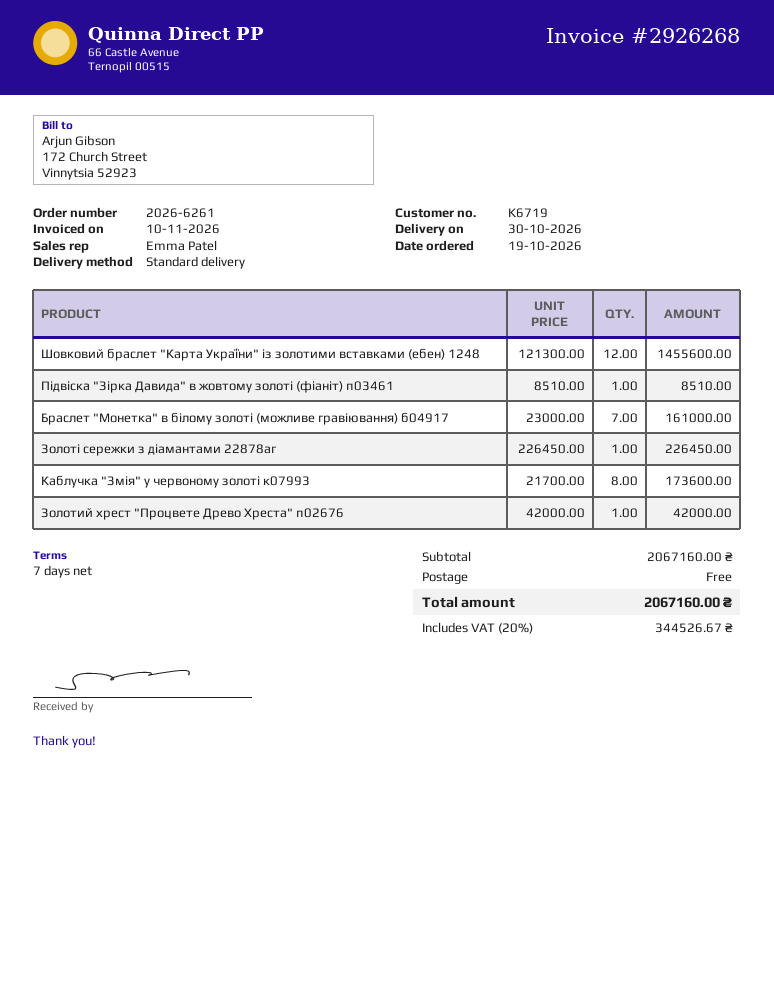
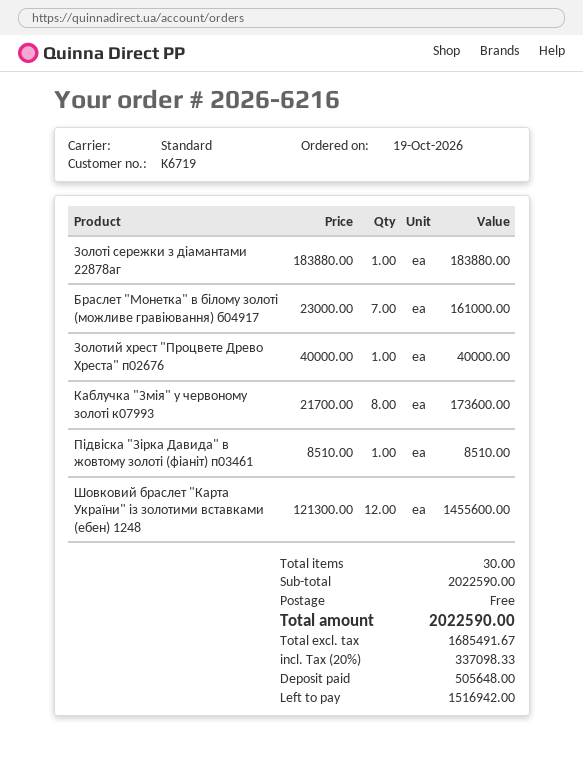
order number: 2026-6261 -> 2026-6216
Золоті сережки з діамантами 22878аг: 1 x 226450.00 = 226450.00 -> 1 x 183880.00 = 183880.00
Золотий хрест "Процвете Древо Хреста" п02676: 1 x 42000.00 = 42000.00 -> 1 x 40000.00 = 40000.00
subtotal: 2067160.00 -> 2022590.00
tax: 20% = 344526.67 -> 20% = 337098.33
total: 2067160.00 -> 2022590.00

